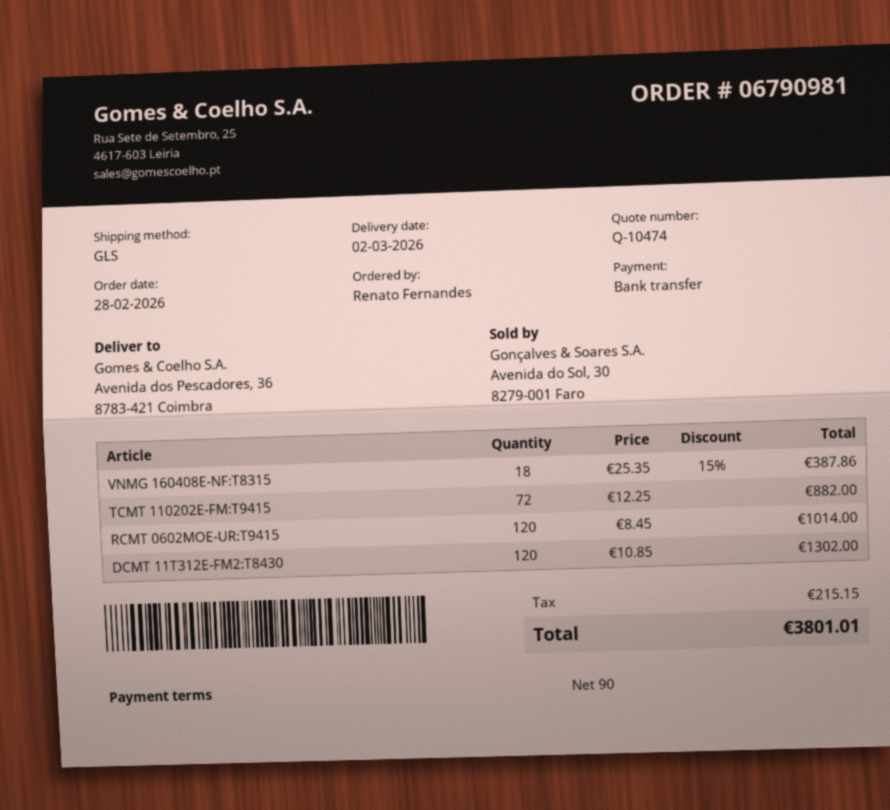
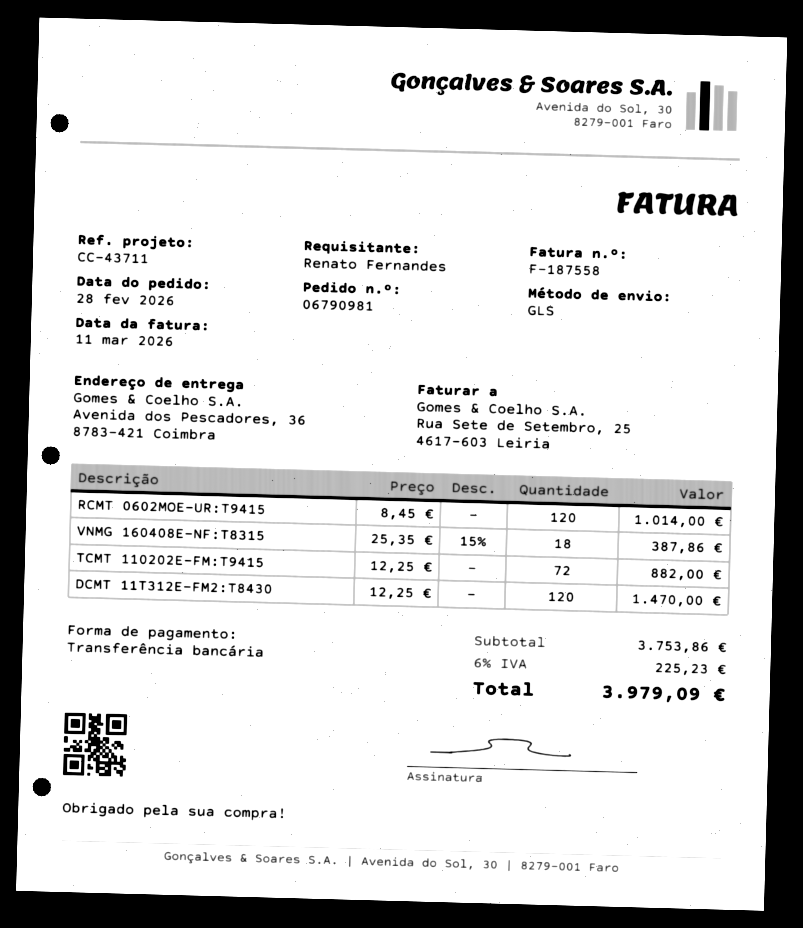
DCMT 11T312E-FM2:T8430: 120 x 10.85 = 1302.00 -> 120 x 12.25 = 1470.00
tax: 215.15 -> 225.23
total: 3801.01 -> 3979.09

